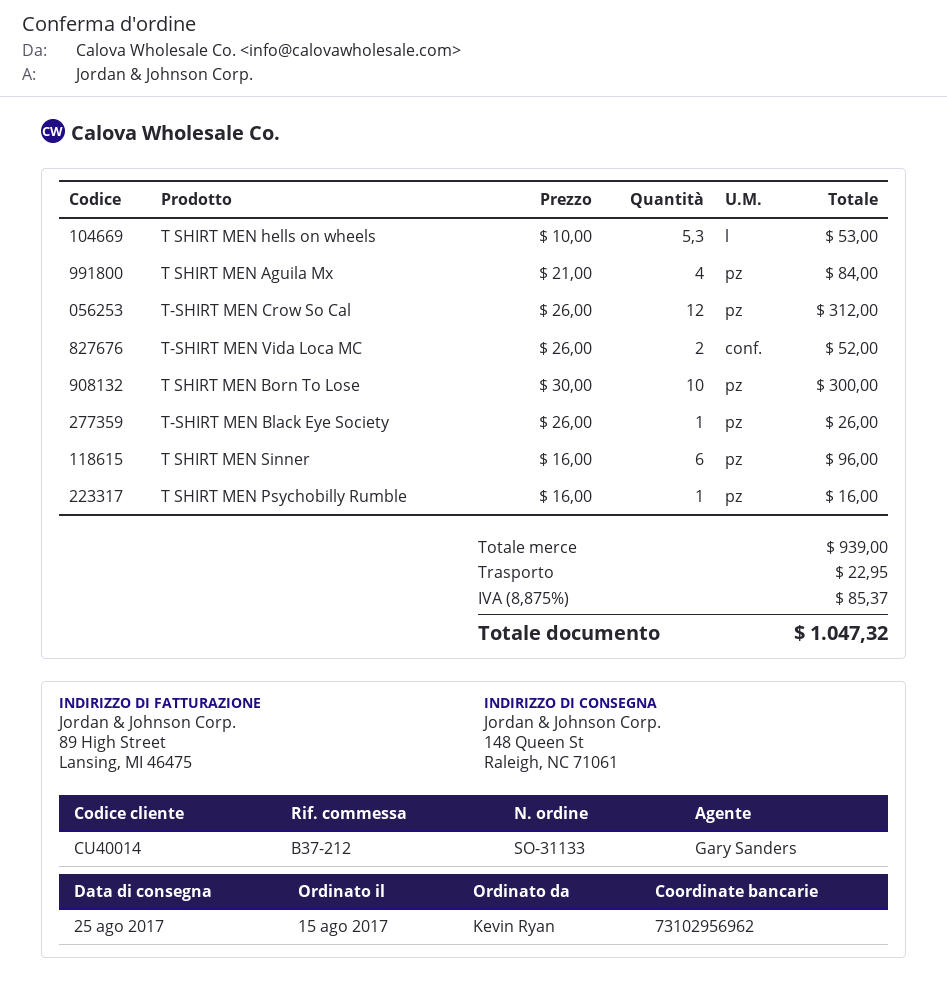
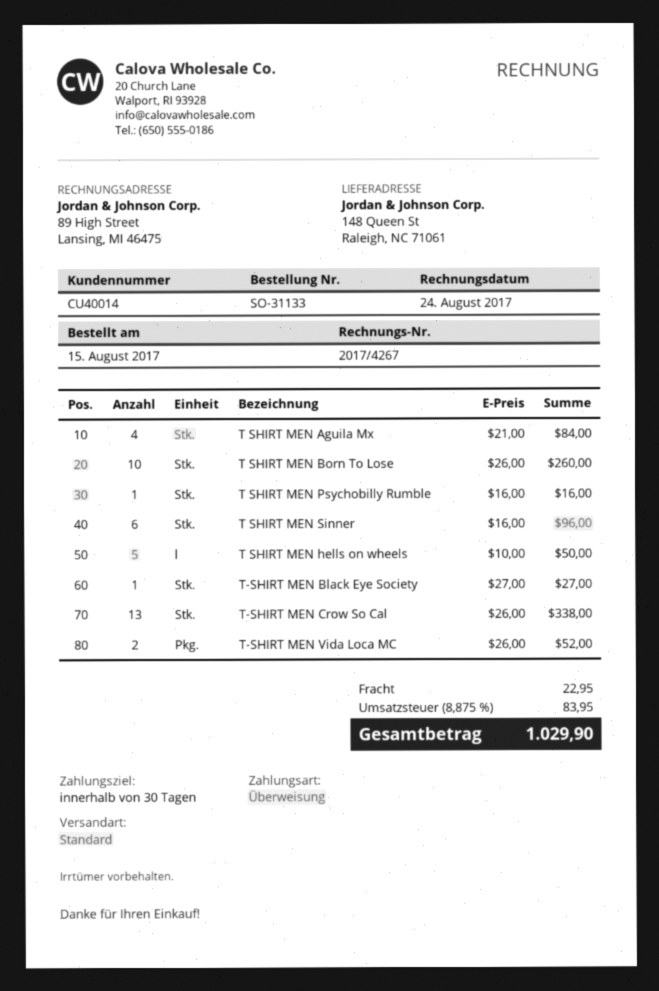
T SHIRT MEN hells on wheels: 5.3 x 10.00 = 53.00 -> 5 x 10.00 = 50.00
T-SHIRT MEN Crow So Cal: 12 x 26.00 = 312.00 -> 13 x 26.00 = 338.00
T SHIRT MEN Born To Lose: 10 x 30.00 = 300.00 -> 10 x 26.00 = 260.00
T-SHIRT MEN Black Eye Society: 1 x 26.00 = 26.00 -> 1 x 27.00 = 27.00
tax: 8.875% = 85.37 -> 8.875% = 83.95
total: 1047.32 -> 1029.90

